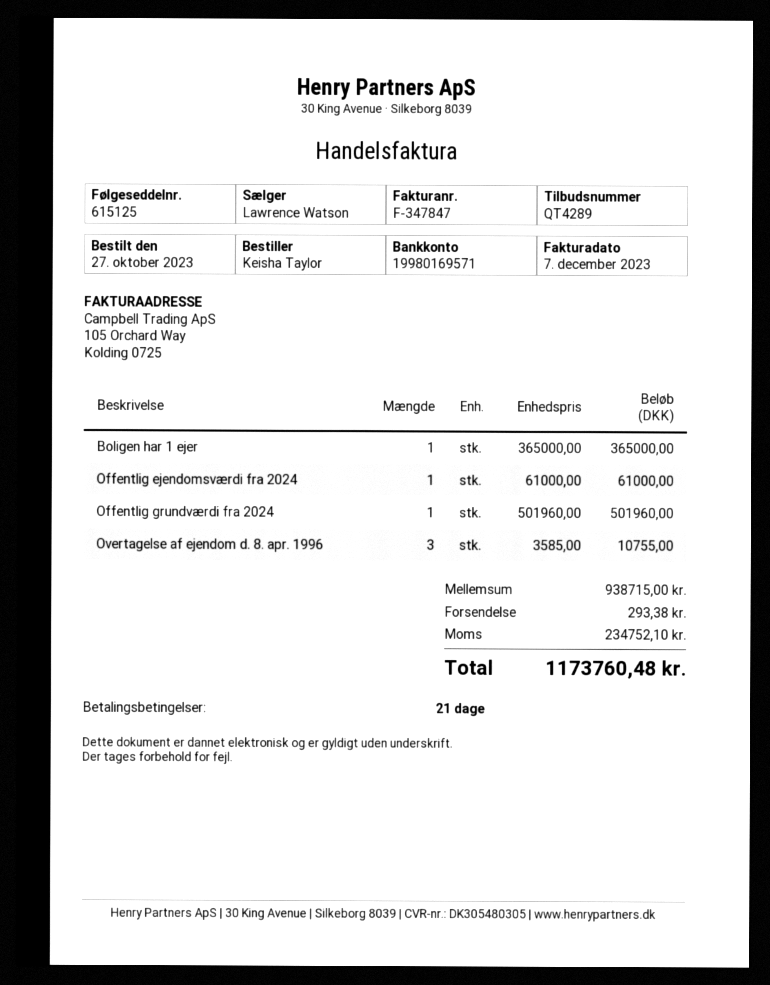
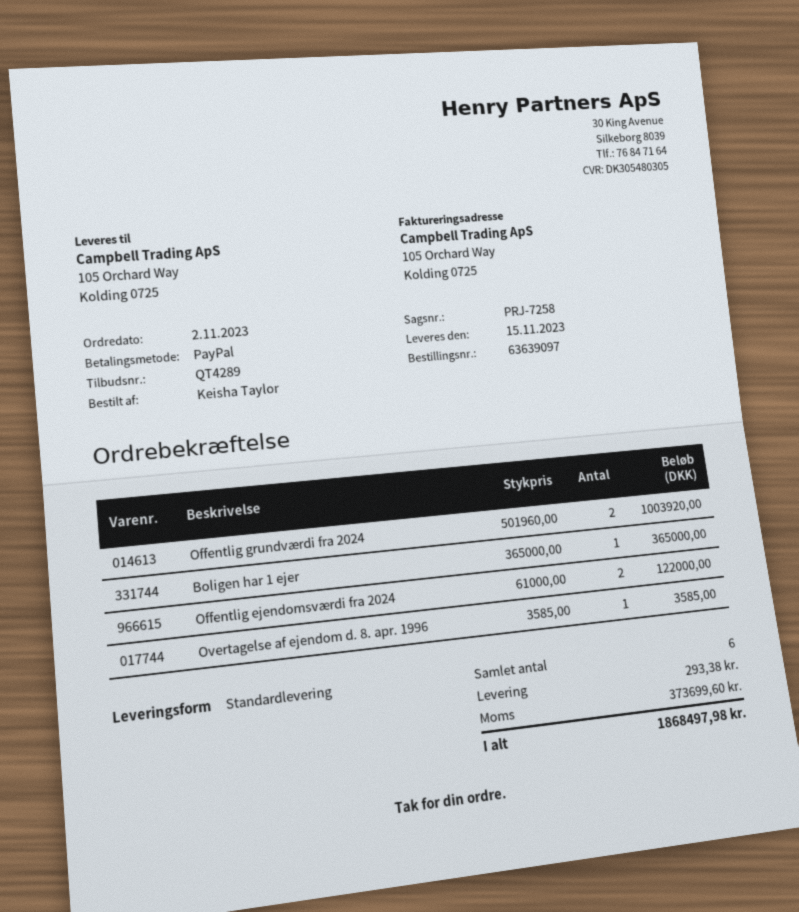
order date: 2023-10-27 -> 2023-11-02
Offentlig ejendomsværdi fra 2024: 1 x 61000.00 = 61000.00 -> 2 x 61000.00 = 122000.00
Offentlig grundværdi fra 2024: 1 x 501960.00 = 501960.00 -> 2 x 501960.00 = 1003920.00
Overtagelse af ejendom d. 8. apr. 1996: 3 x 3585.00 = 10755.00 -> 1 x 3585.00 = 3585.00
tax: 234752.10 -> 373699.60
total: 1173760.48 -> 1868497.98

